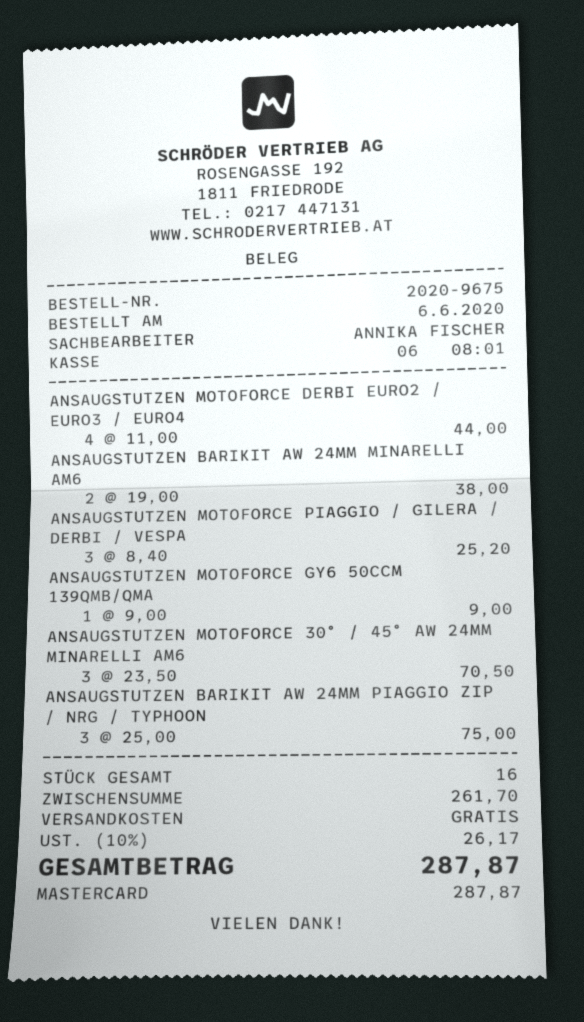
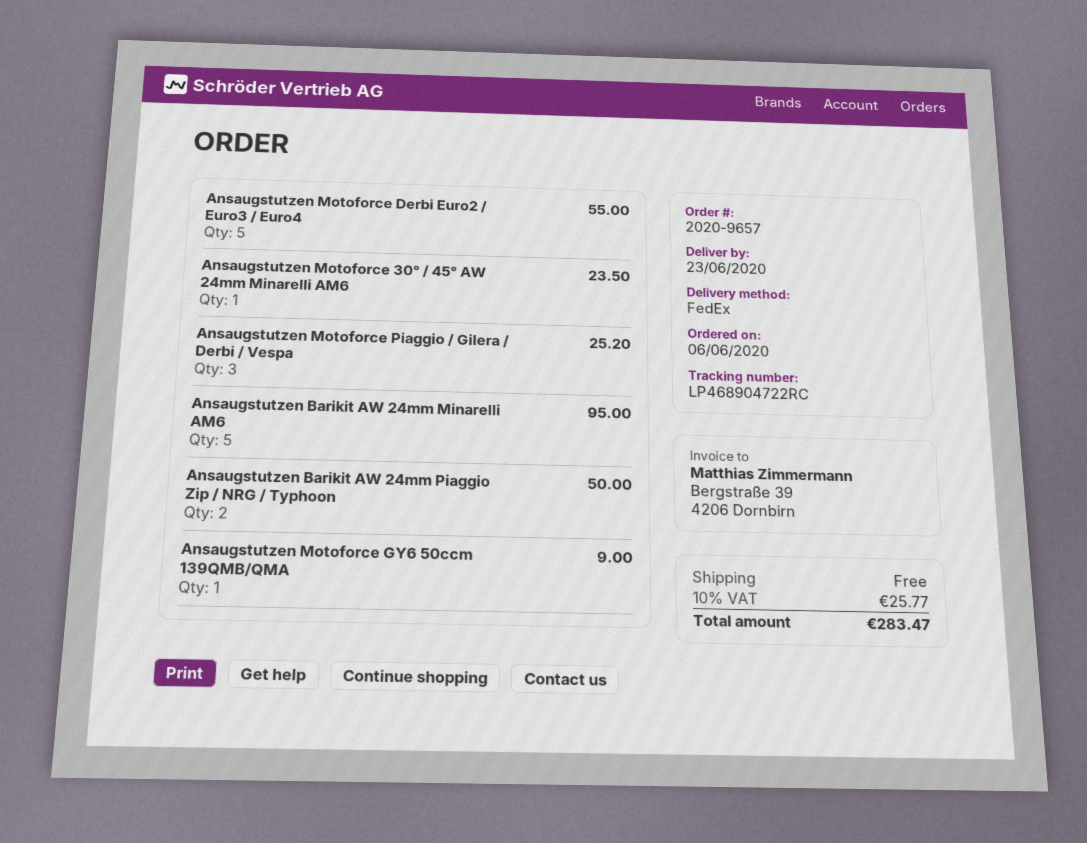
order number: 2020-9675 -> 2020-9657
ANSAUGSTUTZEN MOTOFORCE DERBI EURO2 / EURO3 / EURO4: 4 for 44.00 -> 5 for 55.00
ANSAUGSTUTZEN BARIKIT AW 24MM MINARELLI AM6: 2 for 38.00 -> 5 for 95.00
ANSAUGSTUTZEN MOTOFORCE 30° / 45° AW 24MM MINARELLI AM6: 3 for 70.50 -> 1 for 23.50
ANSAUGSTUTZEN BARIKIT AW 24MM PIAGGIO ZIP / NRG / TYPHOON: 3 for 75.00 -> 2 for 50.00
tax: 10% = 26.17 -> 10% = 25.77
total: 287.87 -> 283.47

